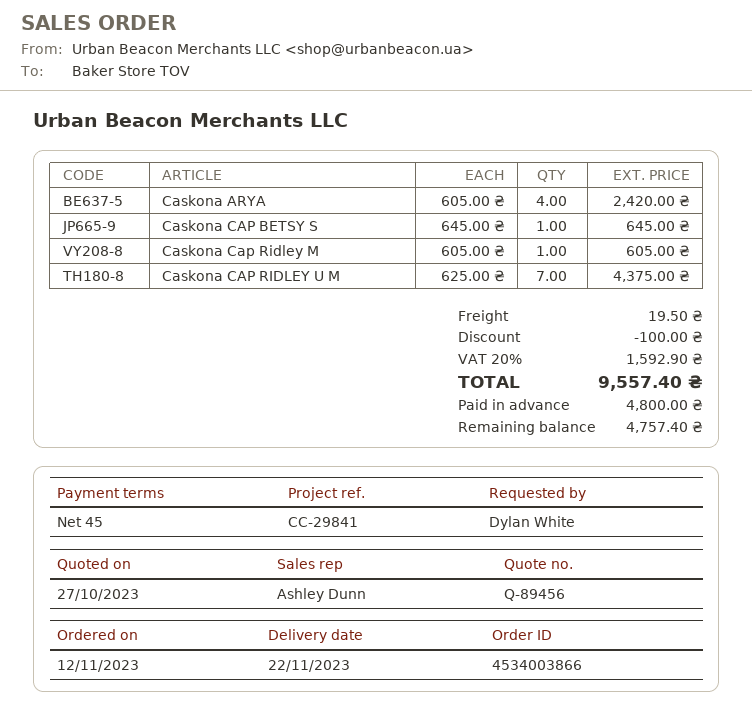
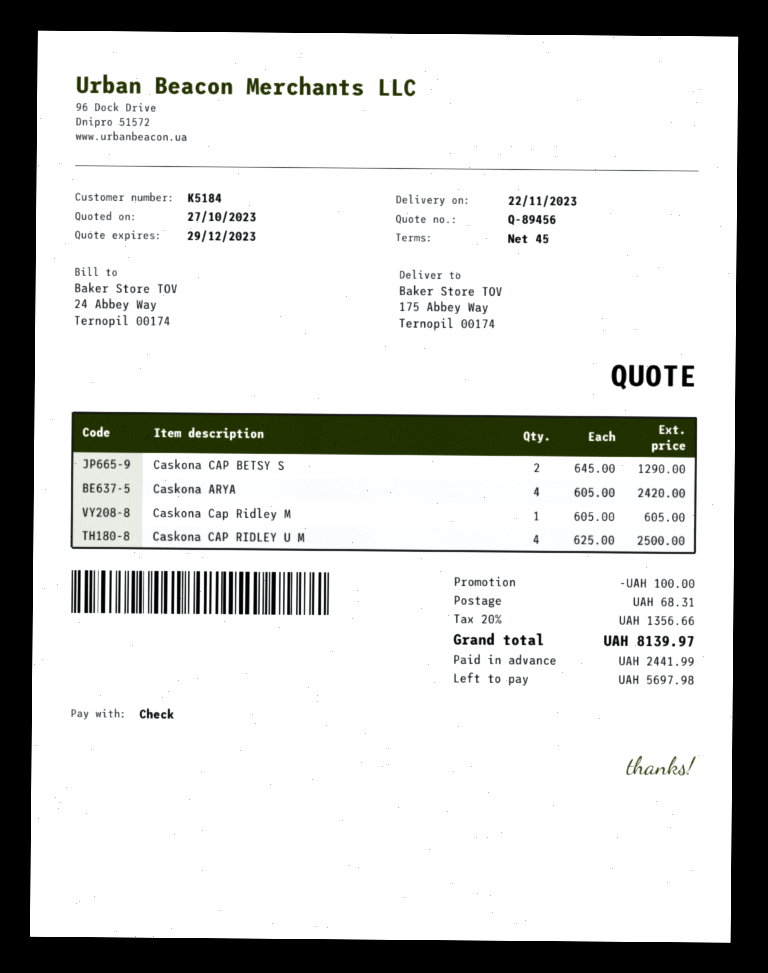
Caskona CAP BETSY S: 1 x 645.00 = 645.00 -> 2 x 645.00 = 1290.00
Caskona CAP RIDLEY U M: 7 x 625.00 = 4375.00 -> 4 x 625.00 = 2500.00
shipping: 19.50 -> 68.31
tax: 20% = 1592.90 -> 20% = 1356.66
total: 9557.40 -> 8139.97
deposit: 4800.00 -> 2441.99
balance: 4757.40 -> 5697.98

